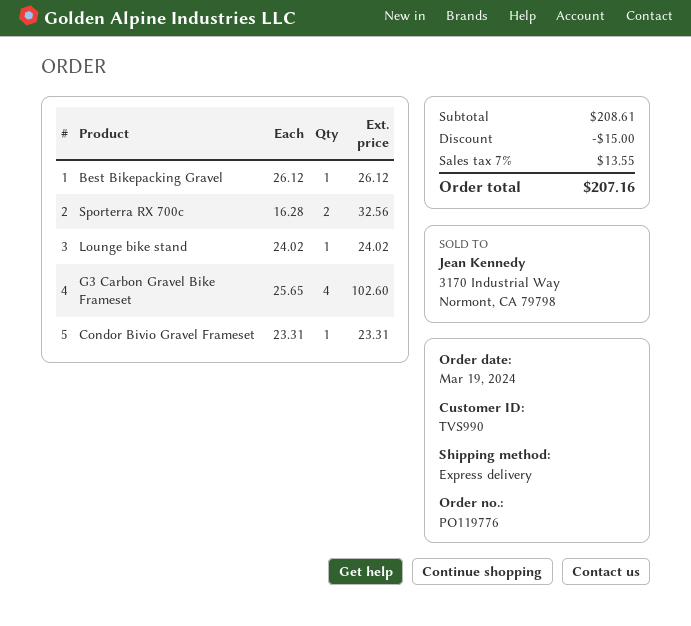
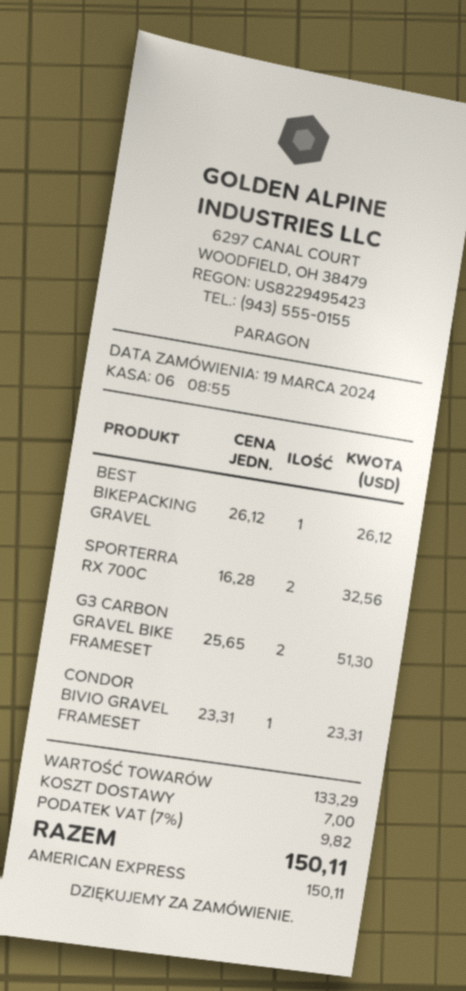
Lounge bike stand: 1 x 24.02 = 24.02 -> none
G3 Carbon Gravel Bike Frameset: 4 x 25.65 = 102.60 -> 2 x 25.65 = 51.30
subtotal: 208.61 -> 133.29
discount: 15.00 -> none
shipping: none -> 7.00
tax: 7% = 13.55 -> 7% = 9.82
total: 207.16 -> 150.11

